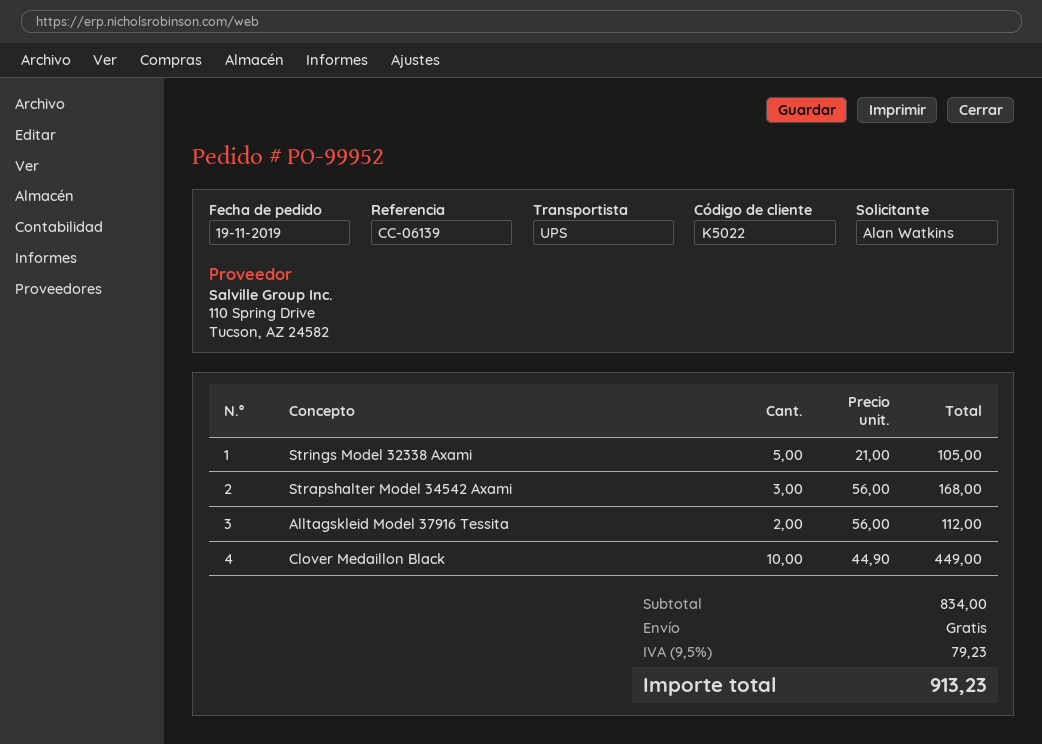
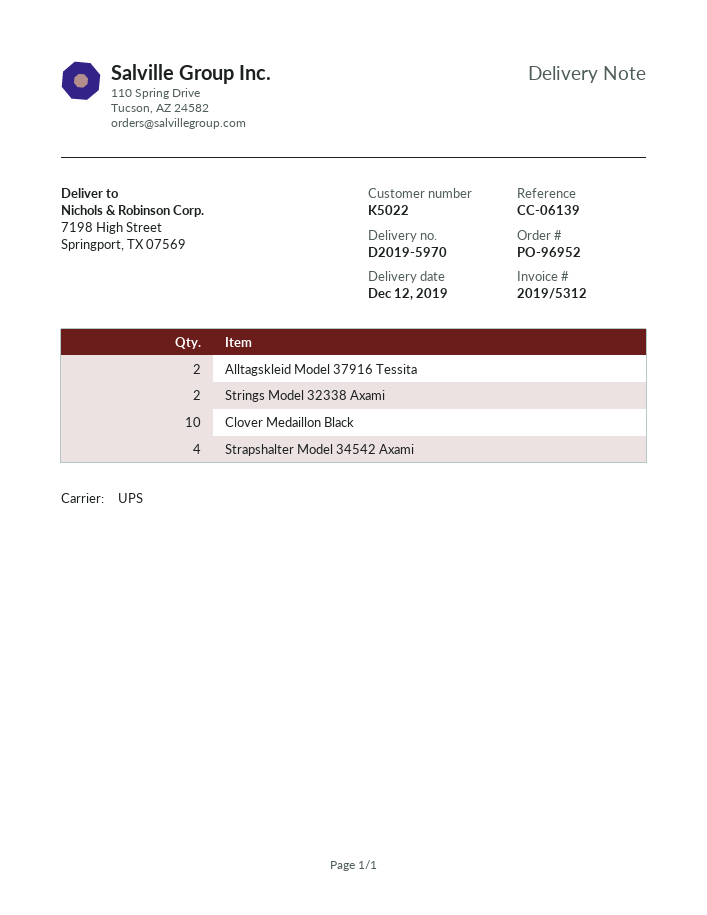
order number: PO-99952 -> PO-96952
Strings Model 32338 Axami: 5 -> 2
Strapshalter Model 34542 Axami: 3 -> 4

